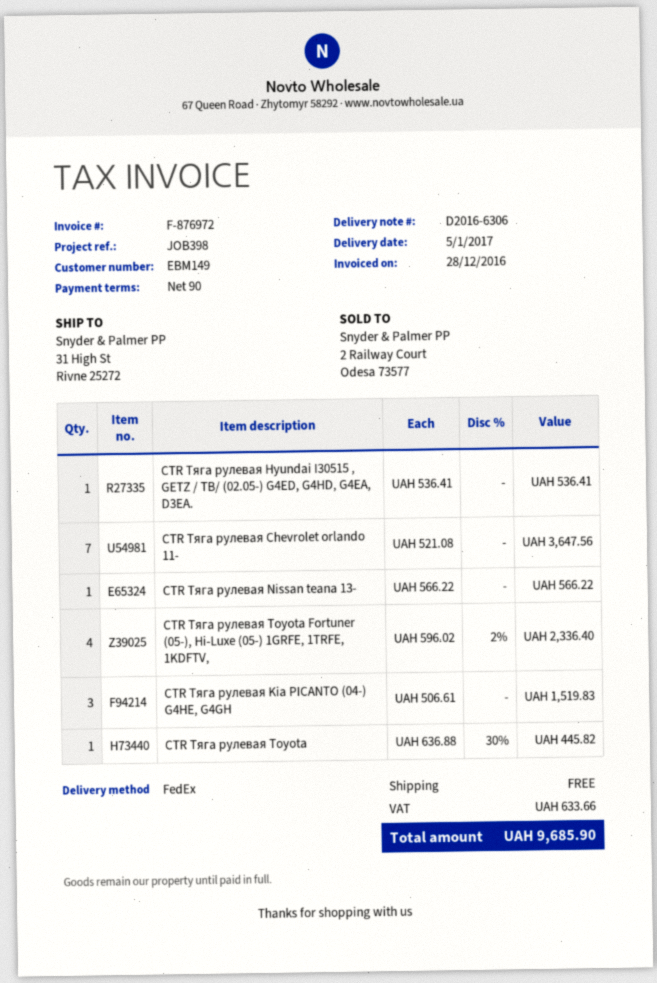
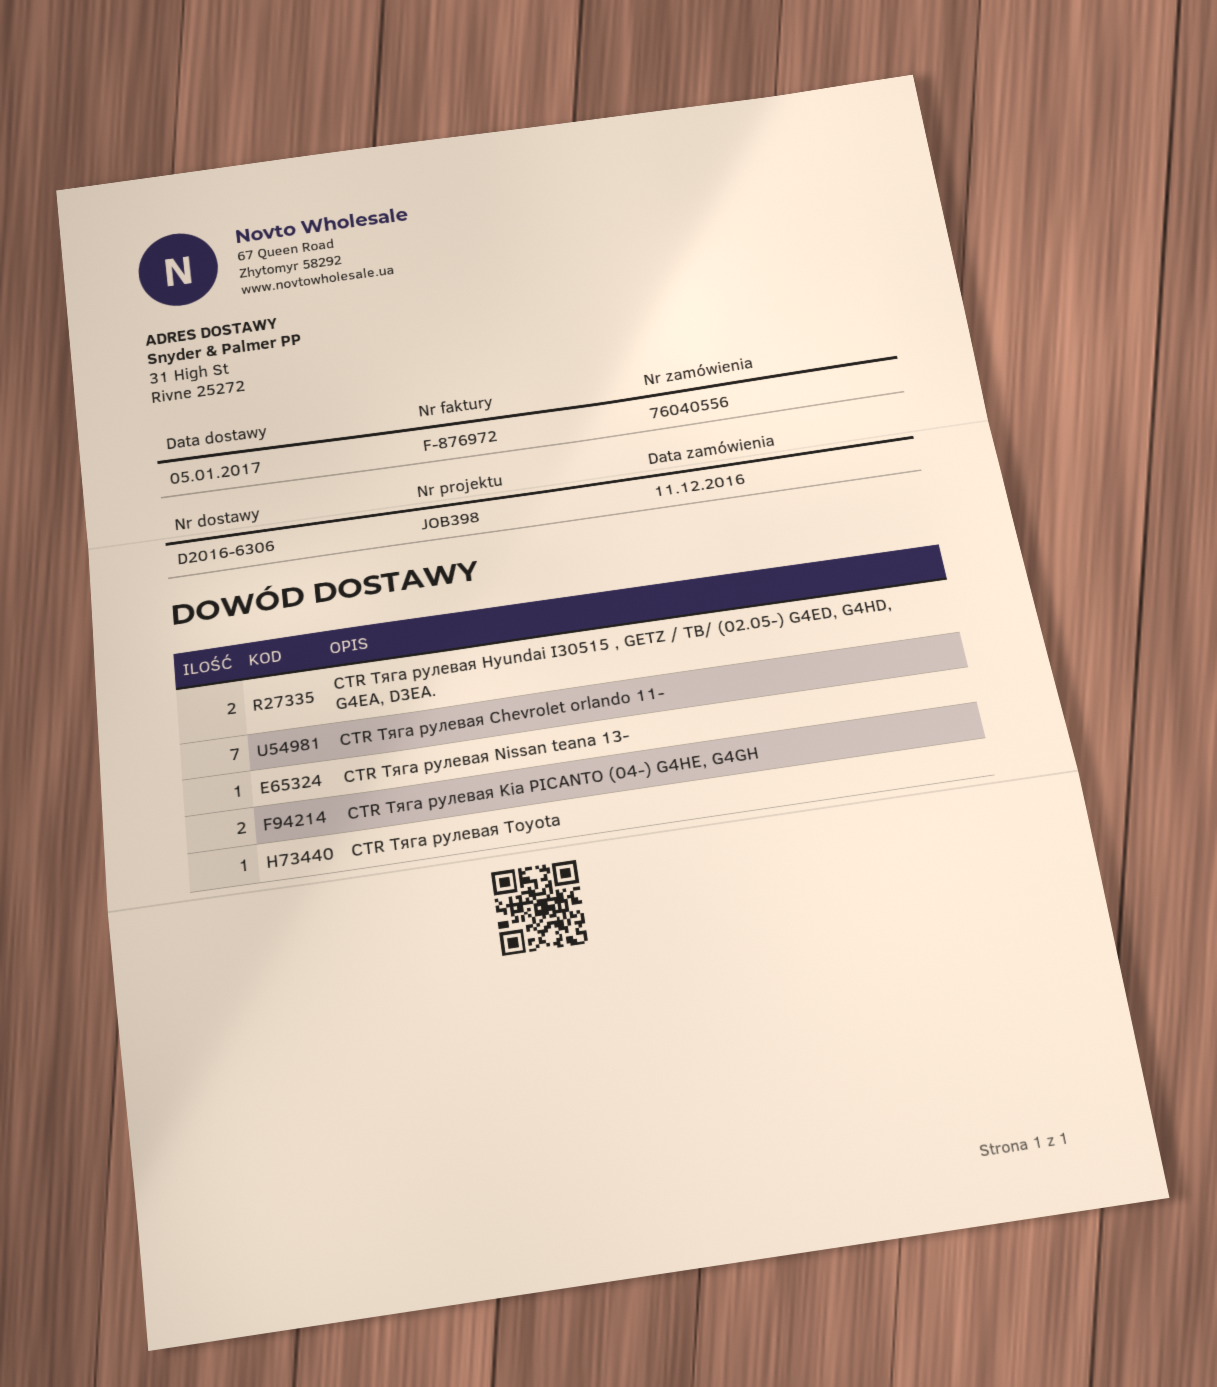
CTR Тяга рулевая Hyundai I30515 , GETZ / TB/ (02.05-) G4ED, G4HD, G4EA, D3EA.: 1 -> 2
CTR Тяга рулевая Toyota Fortuner (05-), Hi-Luxe (05-) 1GRFE, 1TRFE, 1KDFTV,: 4 -> none
CTR Тяга рулевая Kia PICANTO (04-) G4HE, G4GH: 3 -> 2

